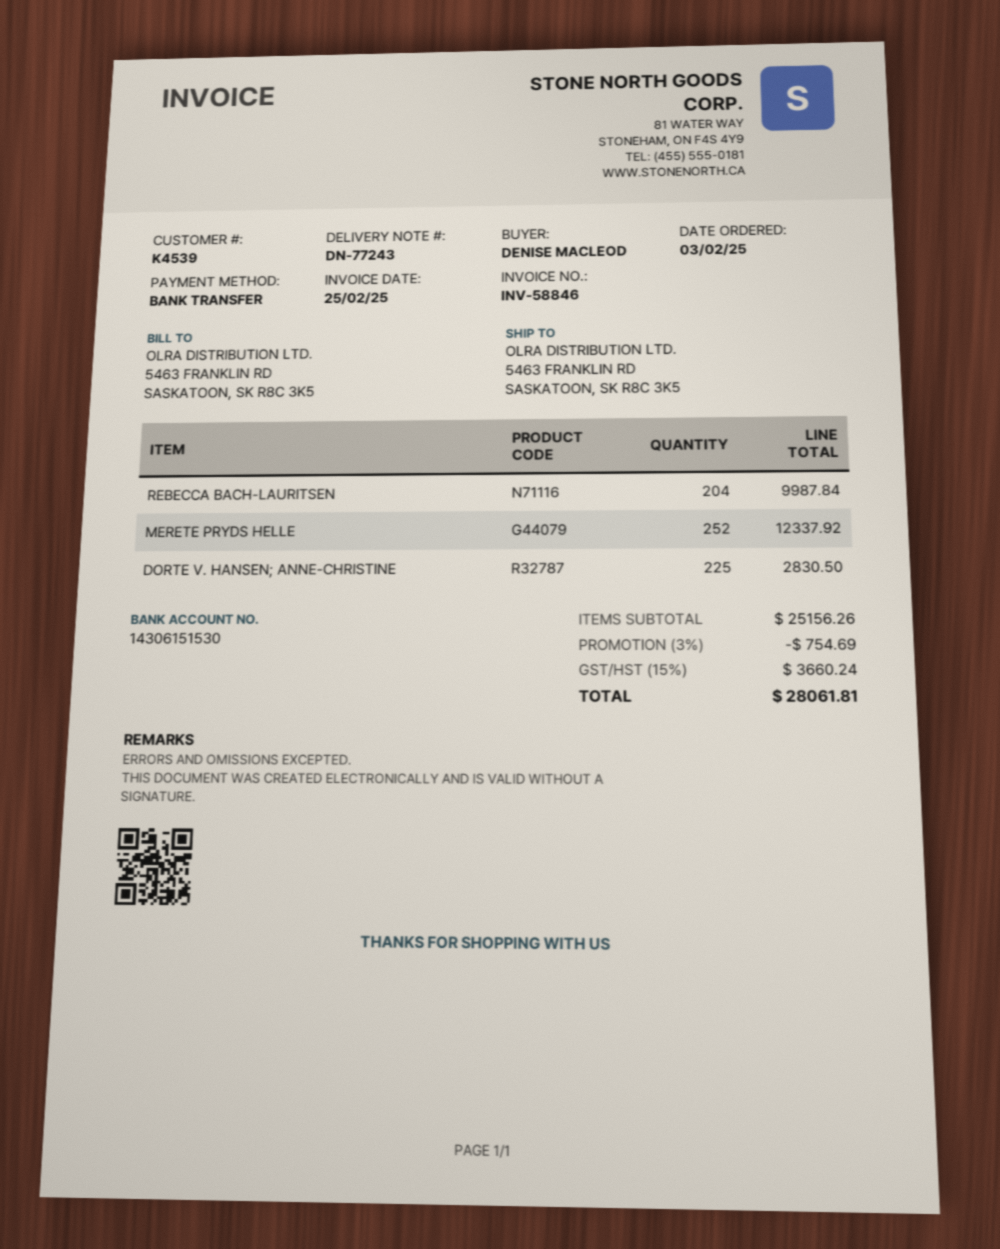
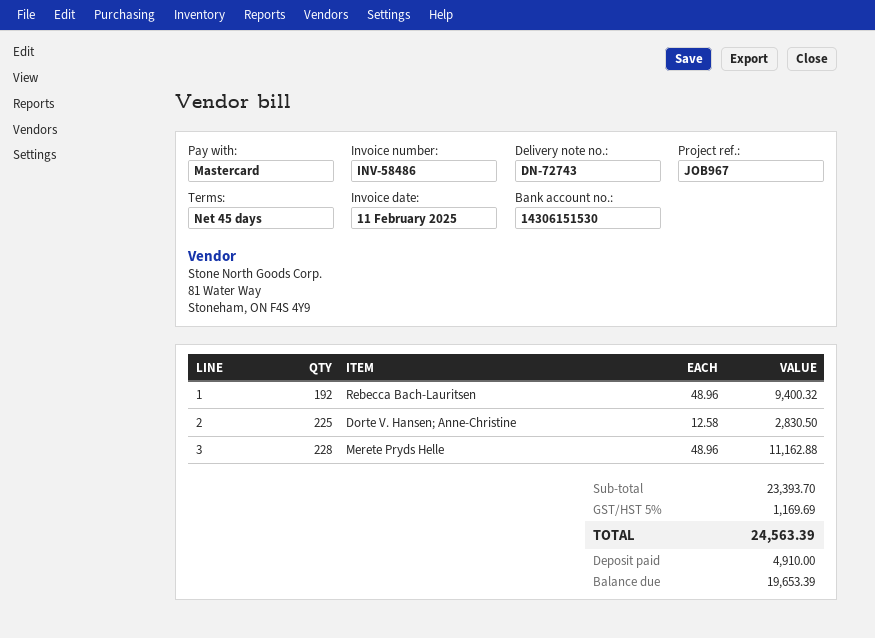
delivery note number: DN-77243 -> DN-72743
invoice number: INV-58846 -> INV-58486
invoice date: 2025-02-25 -> 2025-02-11
payment method: bank transfer -> Mastercard
REBECCA BACH-LAURITSEN: 204 for 9987.84 -> 192 for 9400.32
MERETE PRYDS HELLE: 252 for 12337.92 -> 228 for 11162.88
subtotal: 25156.26 -> 23393.70
discount: 3% = 754.69 -> none
tax: 15% = 3660.24 -> 5% = 1169.69
total: 28061.81 -> 24563.39

